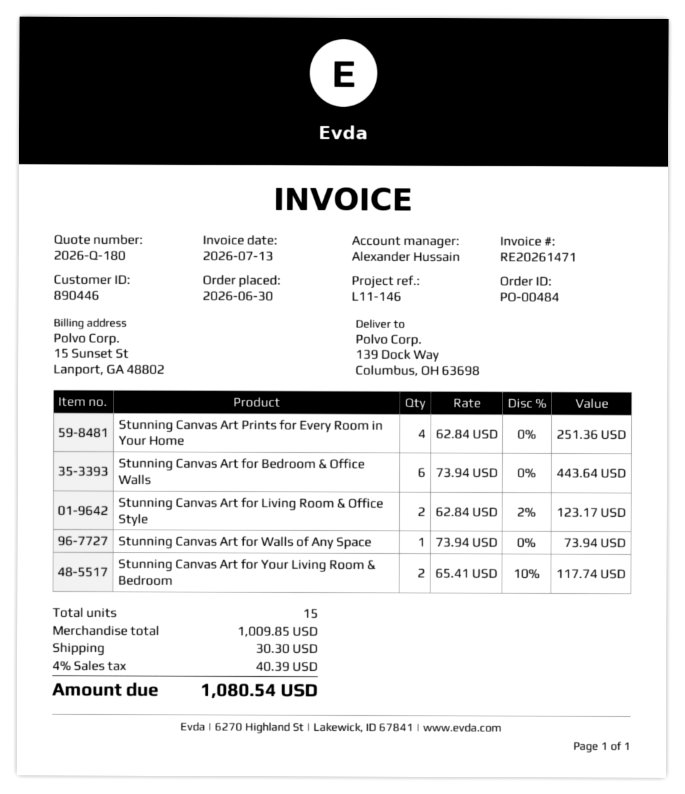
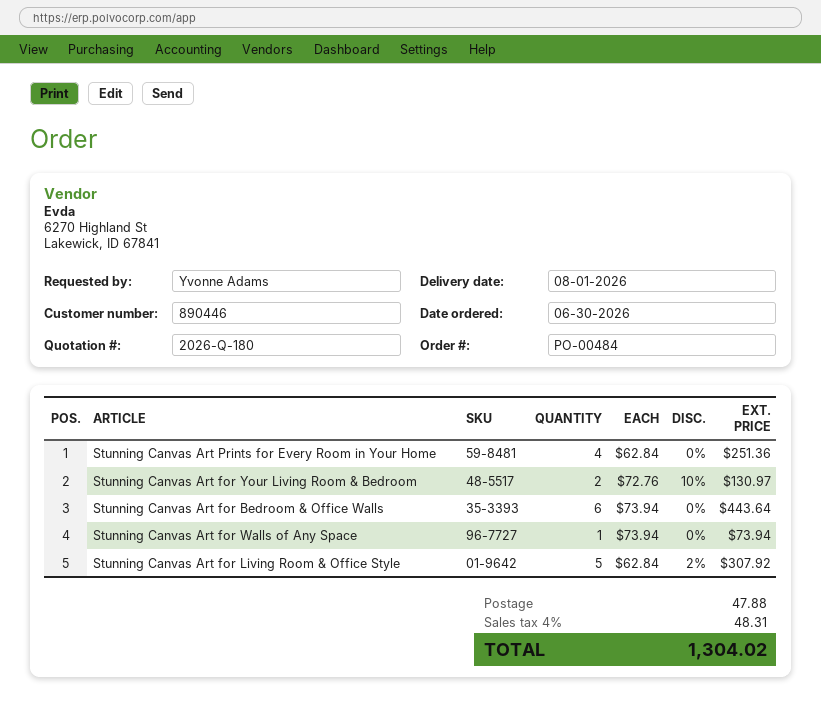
Stunning Canvas Art for Living Room & Office Style: 2 x 62.84 - 2% = 123.17 -> 5 x 62.84 - 2% = 307.92
Stunning Canvas Art for Your Living Room & Bedroom: 2 x 65.41 - 10% = 117.74 -> 2 x 72.76 - 10% = 130.97
shipping: 30.30 -> 47.88
tax: 4% = 40.39 -> 4% = 48.31
total: 1080.54 -> 1304.02

